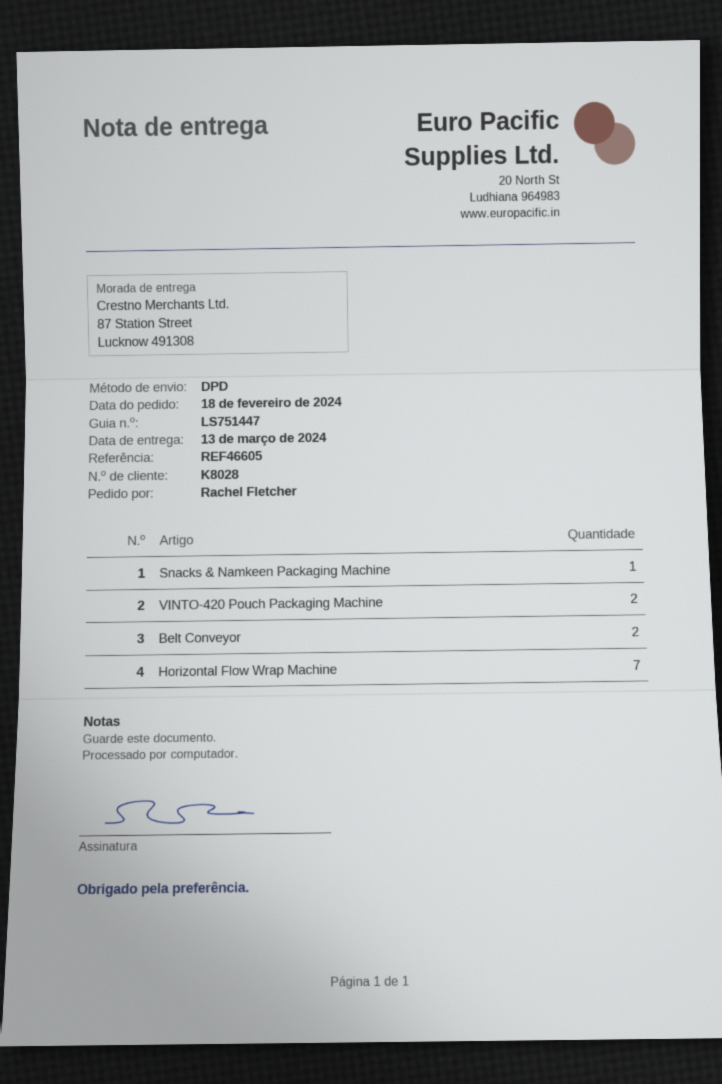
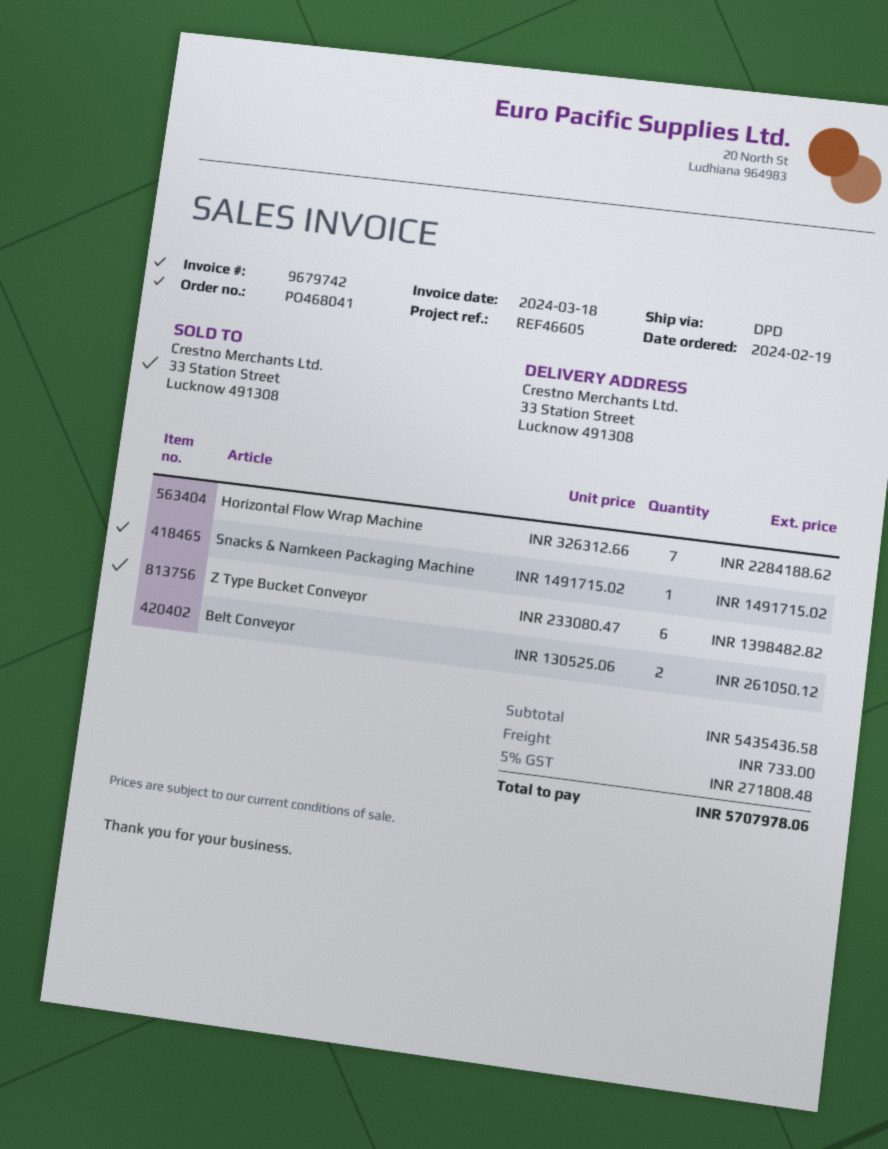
order date: 2024-02-18 -> 2024-02-19
ship to: 87 Station Street, Lucknow 491308 -> 33 Station Street, Lucknow 491308
VINTO-420 Pouch Packaging Machine: 2 -> none
Z Type Bucket Conveyor: none -> 6

